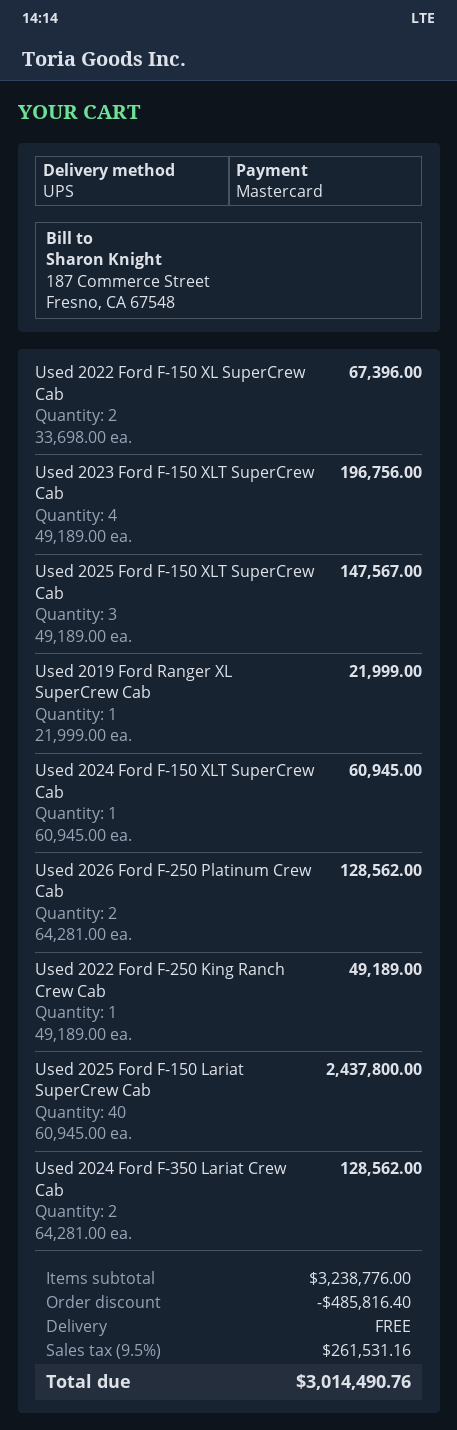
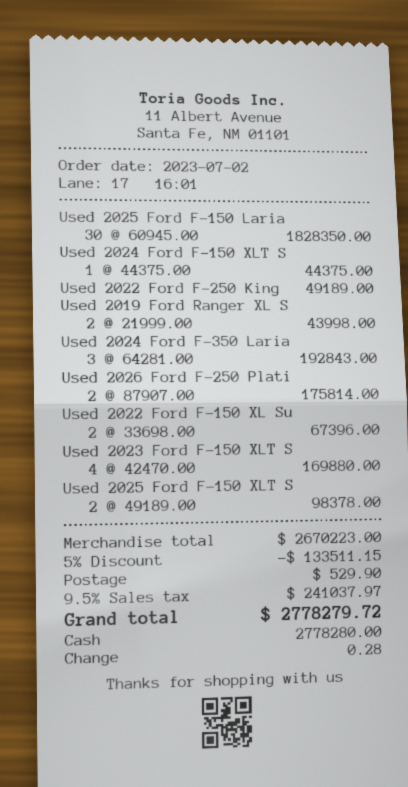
payment method: Mastercard -> cash
Used 2023 Ford F-150 XLT SuperCrew Cab: 4 x 49189.00 = 196756.00 -> 4 x 42470.00 = 169880.00
Used 2025 Ford F-150 XLT SuperCrew Cab: 3 x 49189.00 = 147567.00 -> 2 x 49189.00 = 98378.00
Used 2019 Ford Ranger XL SuperCrew Cab: 1 x 21999.00 = 21999.00 -> 2 x 21999.00 = 43998.00
Used 2024 Ford F-150 XLT SuperCrew Cab: 1 x 60945.00 = 60945.00 -> 1 x 44375.00 = 44375.00
Used 2026 Ford F-250 Platinum Crew Cab: 2 x 64281.00 = 128562.00 -> 2 x 87907.00 = 175814.00
Used 2025 Ford F-150 Lariat SuperCrew Cab: 40 x 60945.00 = 2437800.00 -> 30 x 60945.00 = 1828350.00
Used 2024 Ford F-350 Lariat Crew Cab: 2 x 64281.00 = 128562.00 -> 3 x 64281.00 = 192843.00
subtotal: 3238776.00 -> 2670223.00
discount: 485816.40 -> 133511.15
shipping: 0.00 -> 529.90
tax: 9.5% = 261531.16 -> 9.5% = 241037.97
total: 3014490.76 -> 2778279.72

